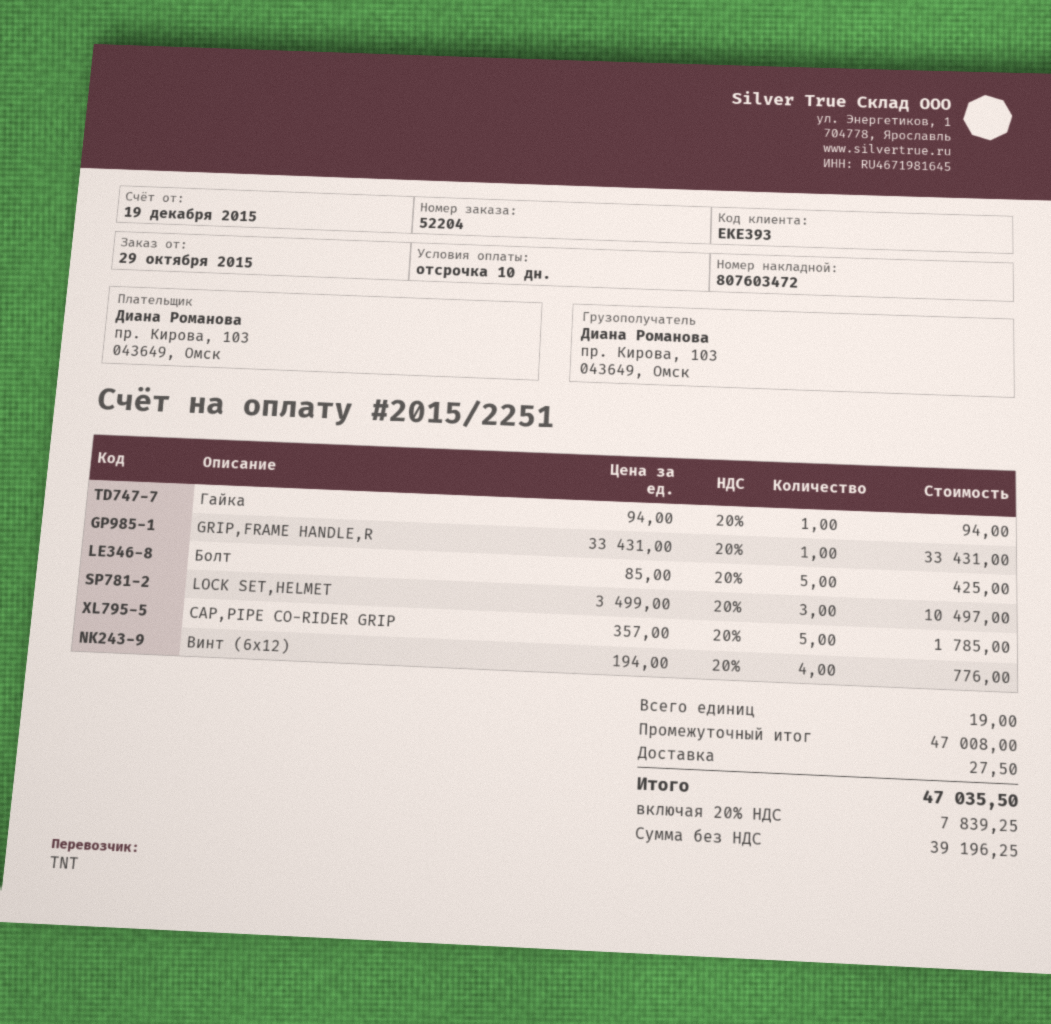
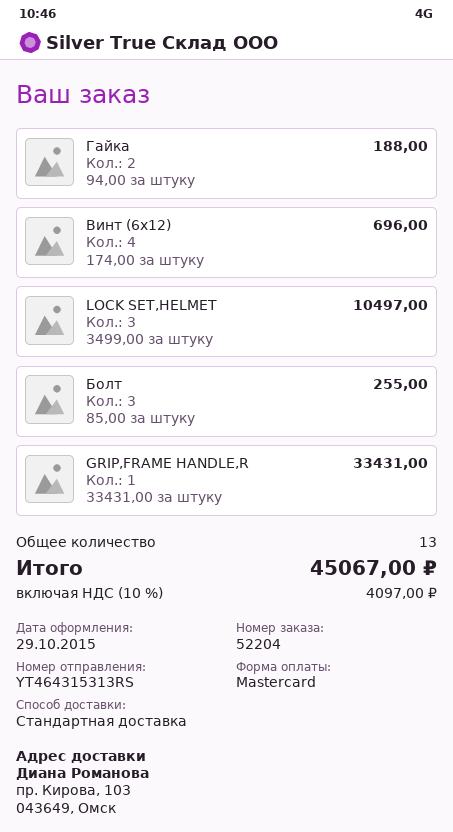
shipping method: TNT -> standard
Гайка: 1 x 94.00 = 94.00 -> 2 x 94.00 = 188.00
Болт: 5 x 85.00 = 425.00 -> 3 x 85.00 = 255.00
CAP,PIPE CO-RIDER GRIP: 5 x 357.00 = 1785.00 -> none
Винт (6х12): 4 x 194.00 = 776.00 -> 4 x 174.00 = 696.00
total quantity: 19 -> 13
shipping: 27.50 -> none
tax: 20% = 7839.25 -> 10% = 4097.00
total: 47035.50 -> 45067.00

